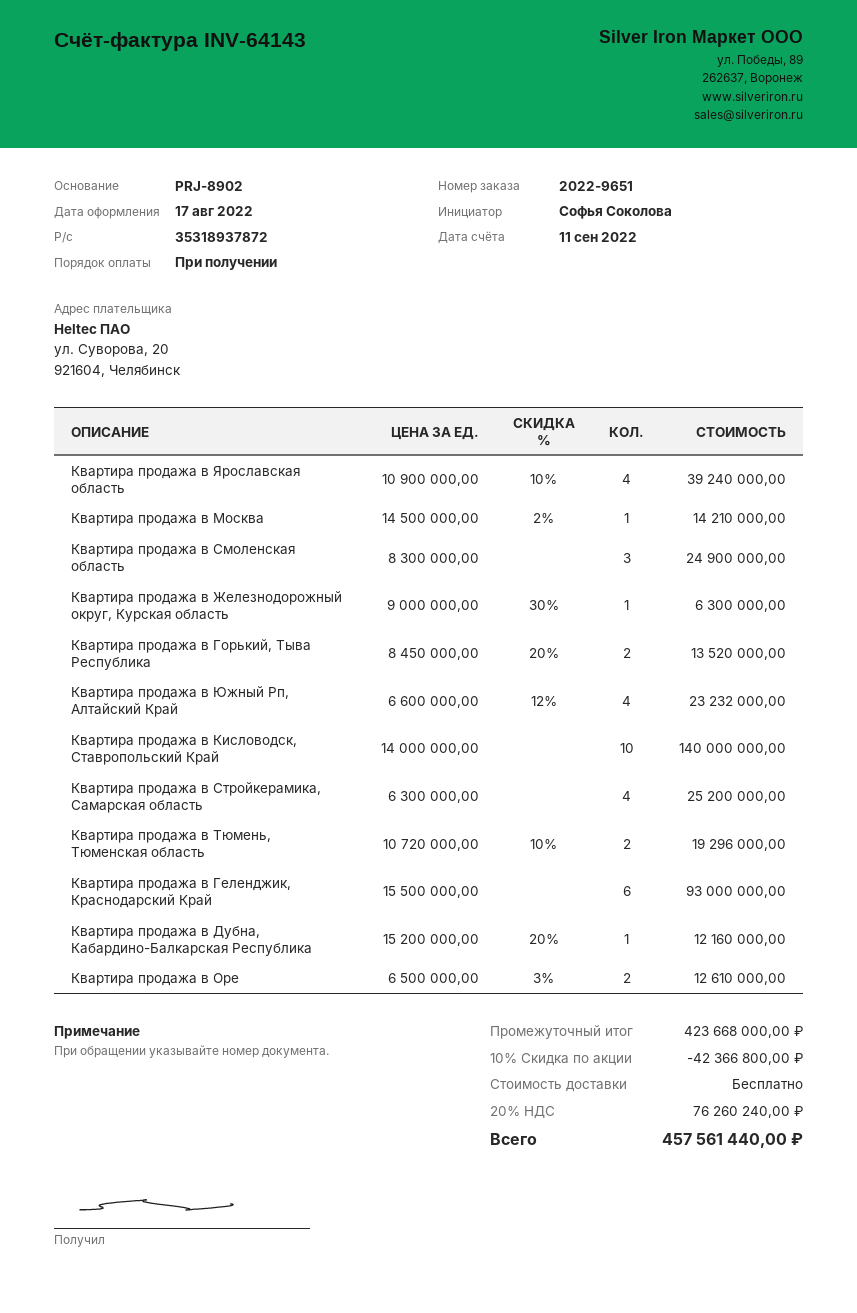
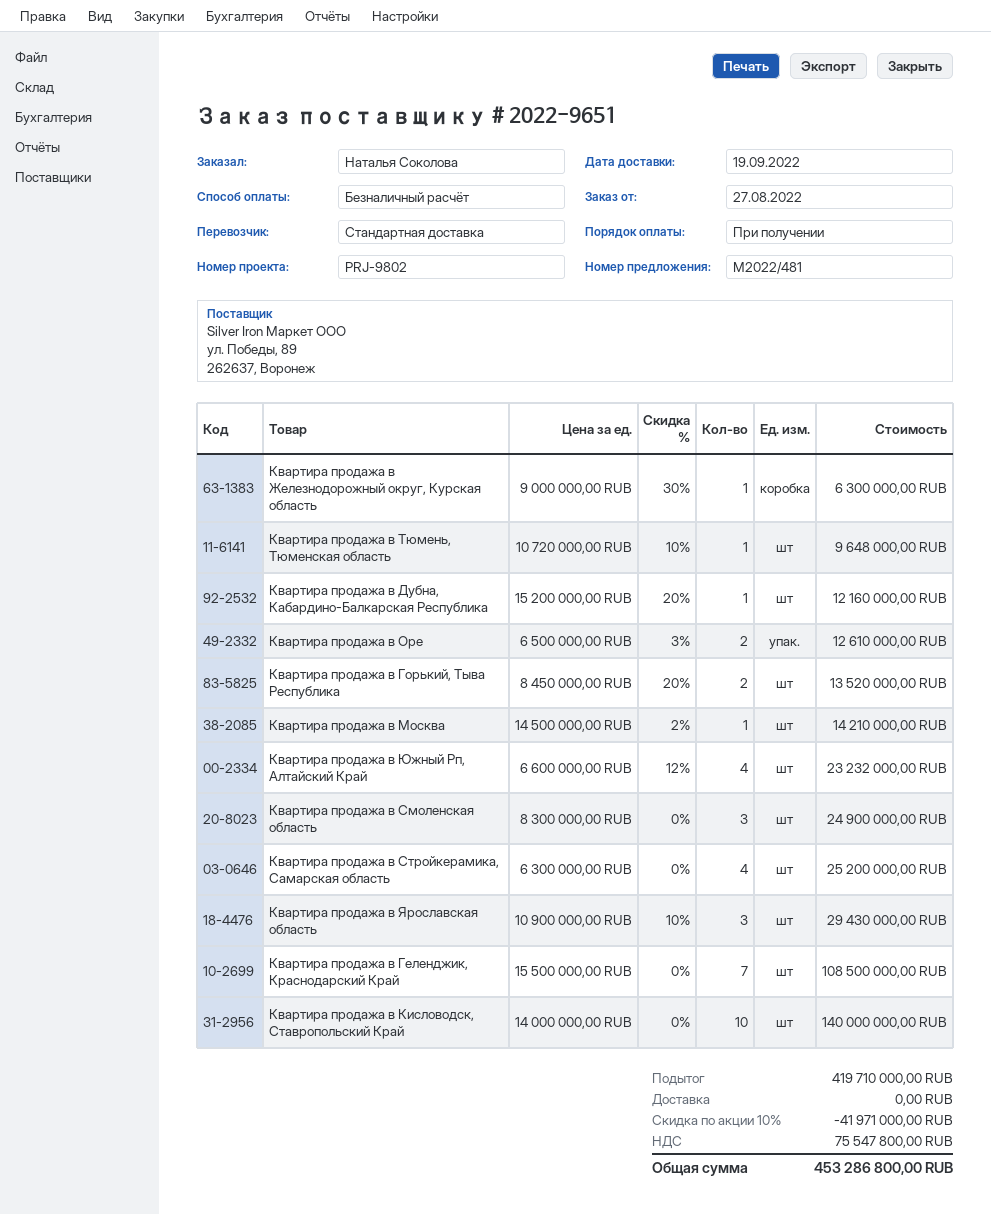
order date: 2022-08-17 -> 2022-08-27
reference: PRJ-8902 -> PRJ-9802
ordered by: Софья Соколова -> Наталья Соколова
Квартира продажа в Ярославская область: 4 x 10900000.00 - 10% = 39240000.00 -> 3 x 10900000.00 - 10% = 29430000.00
Квартира продажа в Тюмень, Тюменская область: 2 x 10720000.00 - 10% = 19296000.00 -> 1 x 10720000.00 - 10% = 9648000.00
Квартира продажа в Геленджик, Краснодарский Край: 6 x 15500000.00 = 93000000.00 -> 7 x 15500000.00 = 108500000.00
subtotal: 423668000.00 -> 419710000.00
discount: 10% = 42366800.00 -> 10% = 41971000.00
tax: 76260240.00 -> 75547800.00
total: 457561440.00 -> 453286800.00

